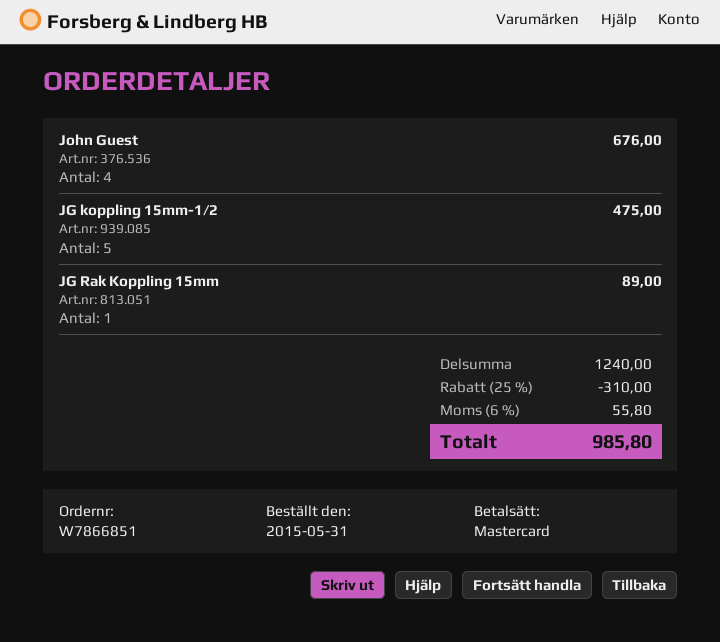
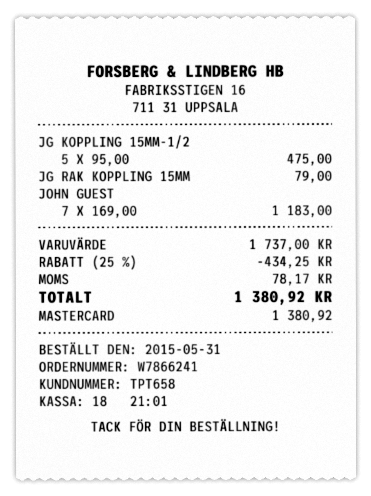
order number: W7866851 -> W7866241
John Guest: 4 for 676.00 -> 7 for 1183.00
JG Rak Koppling 15mm: 1 for 89.00 -> 1 for 79.00
subtotal: 1240.00 -> 1737.00
discount: 25% = 310.00 -> 25% = 434.25
tax: 55.80 -> 78.17
total: 985.80 -> 1380.92

